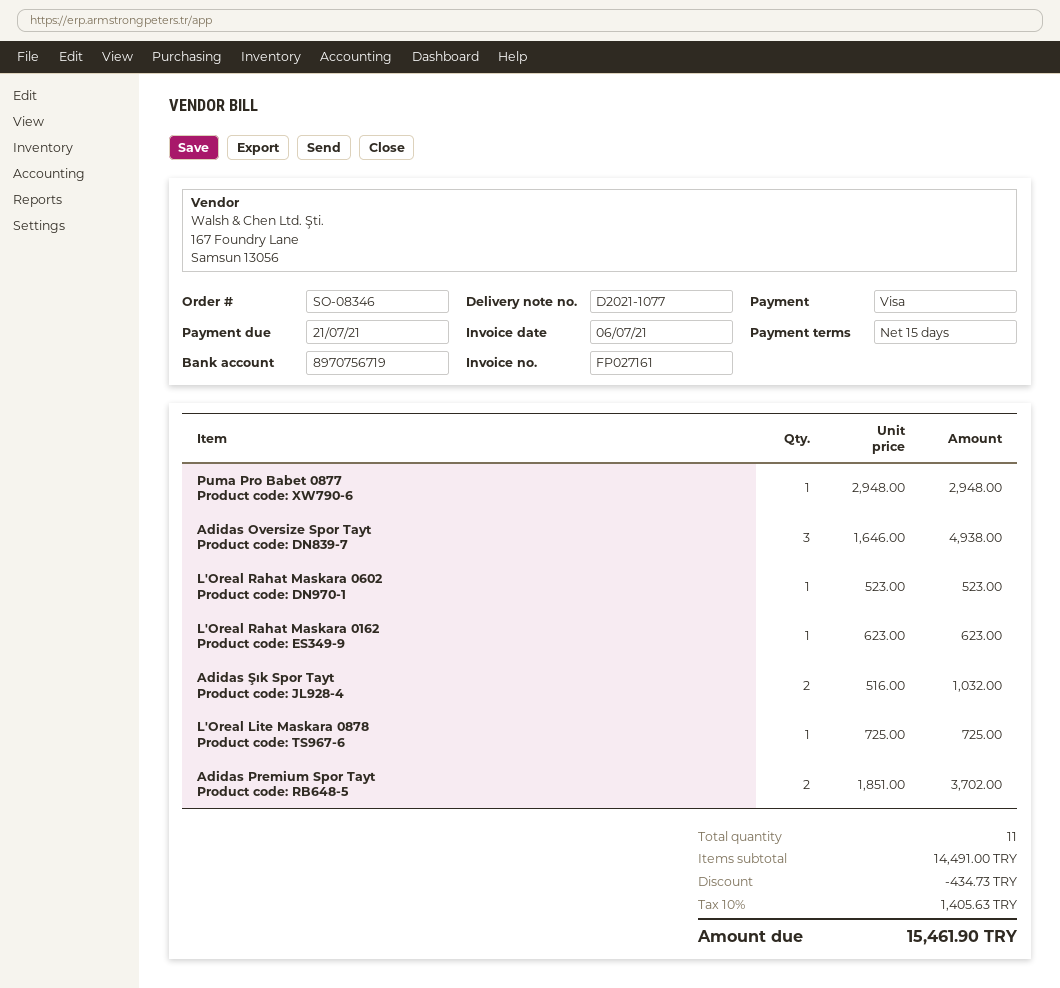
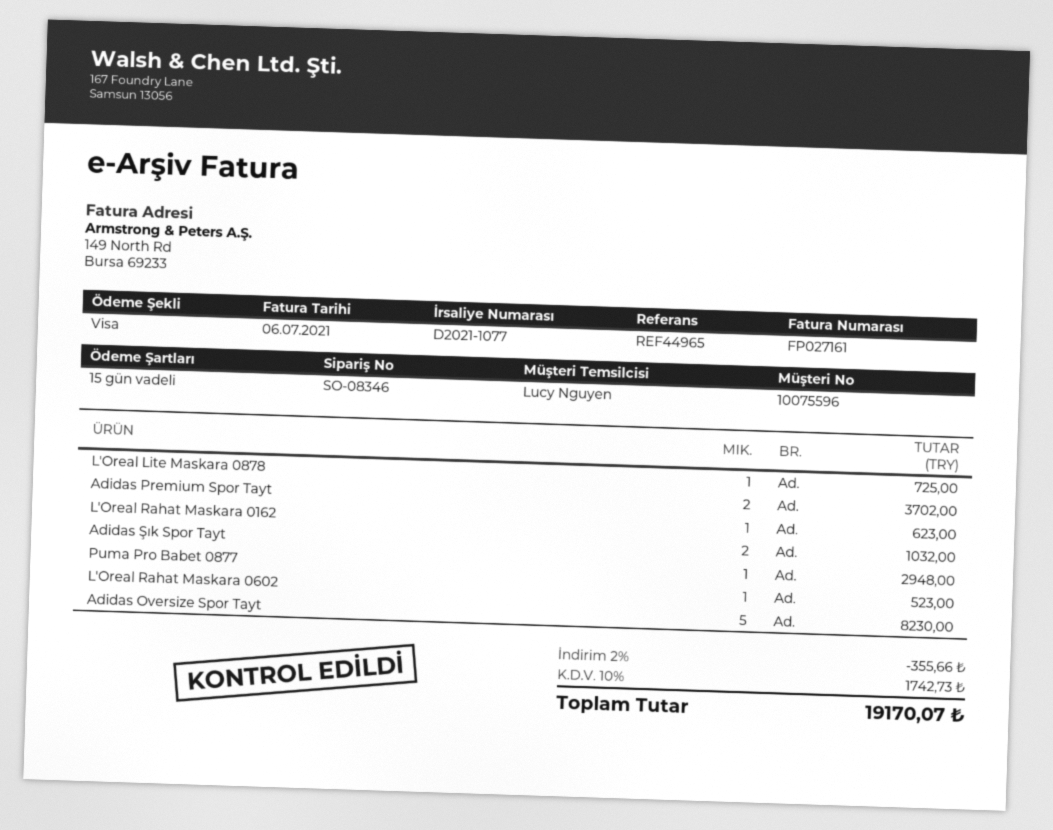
Adidas Oversize Spor Tayt: 3 for 4938.00 -> 5 for 8230.00
discount: 434.73 -> 355.66
tax: 10% = 1405.63 -> 10% = 1742.73
total: 15461.90 -> 19170.07

